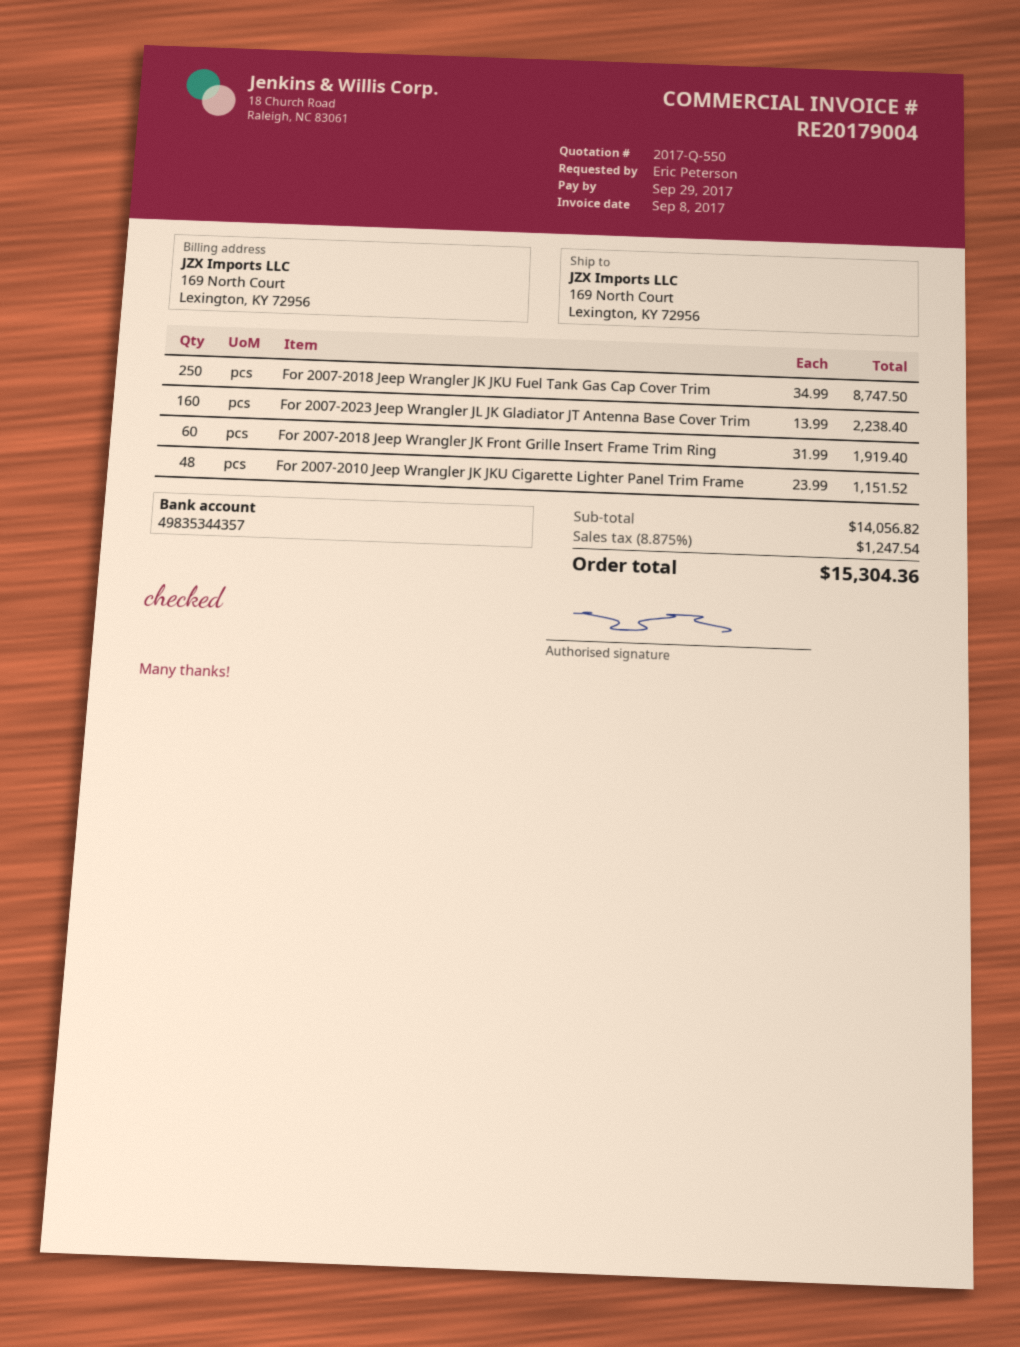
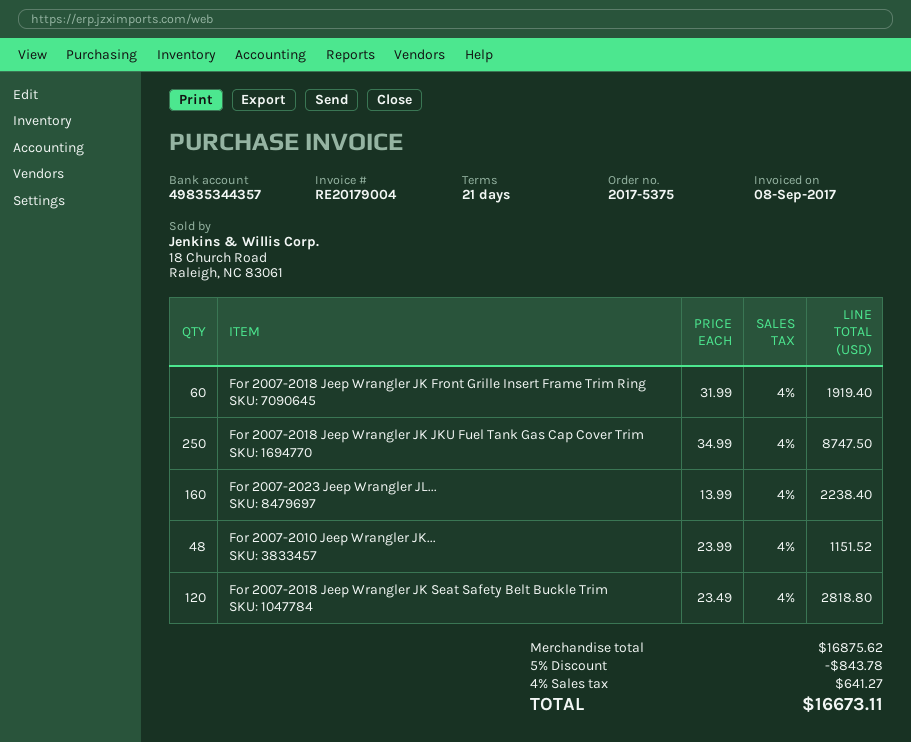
For 2007-2018 Jeep Wrangler JK Seat Safety Belt Buckle Trim: none -> 120 x 23.49 = 2818.80
subtotal: 14056.82 -> 16875.62
discount: none -> 5% = 843.78
tax: 8.875% = 1247.54 -> 4% = 641.27
total: 15304.36 -> 16673.11

